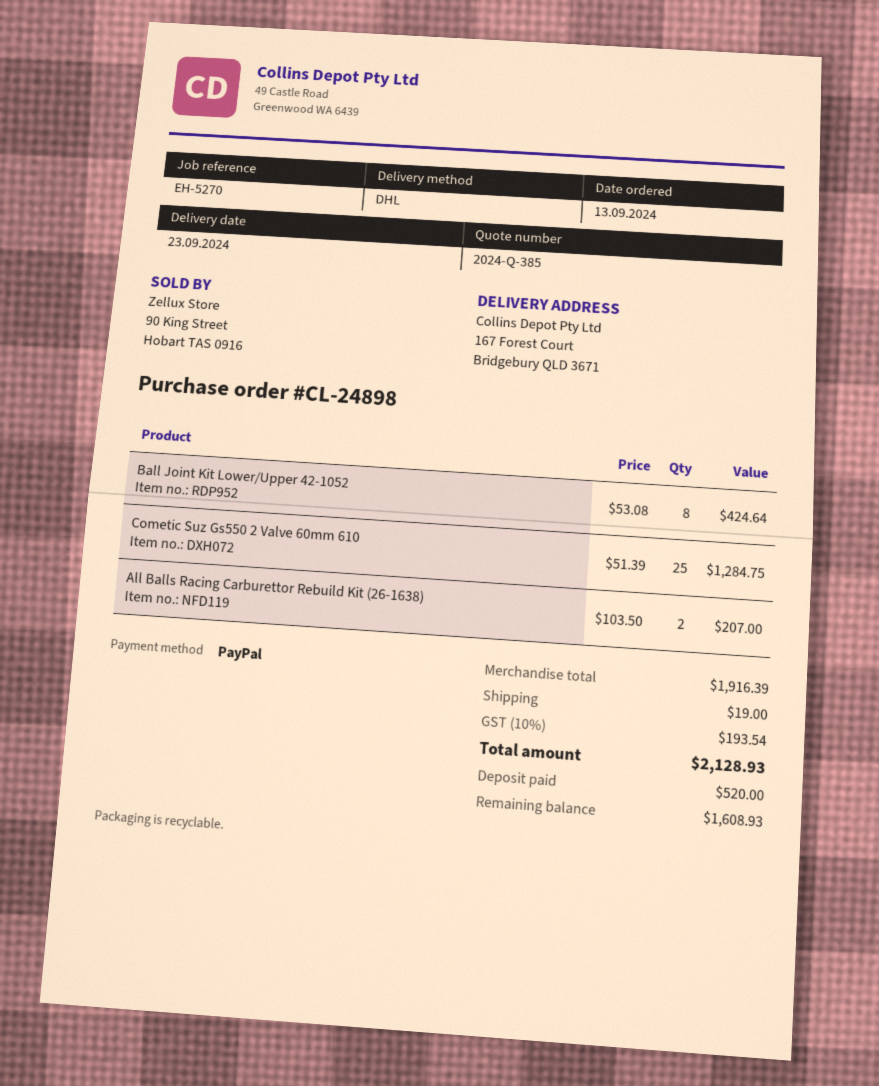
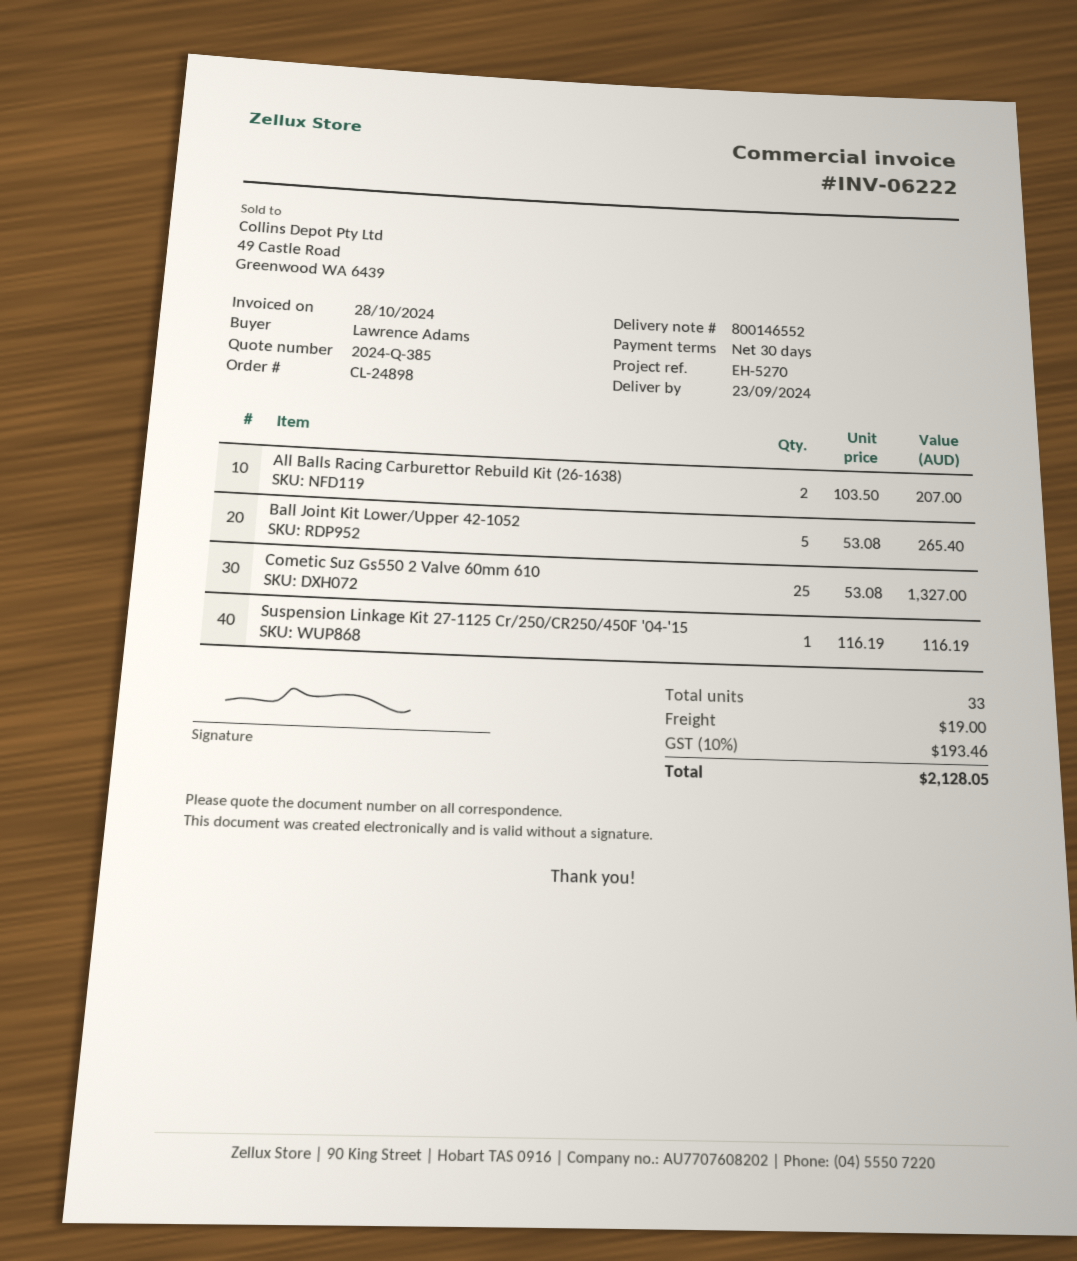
Ball Joint Kit Lower/Upper 42-1052: 8 x 53.08 = 424.64 -> 5 x 53.08 = 265.40
Cometic Suz Gs550 2 Valve 60mm 610: 25 x 51.39 = 1284.75 -> 25 x 53.08 = 1327.00
Suspension Linkage Kit 27-1125 Cr/250/CR250/450F '04-'15: none -> 1 x 116.19 = 116.19
tax: 10% = 193.54 -> 10% = 193.46
total: 2128.93 -> 2128.05

